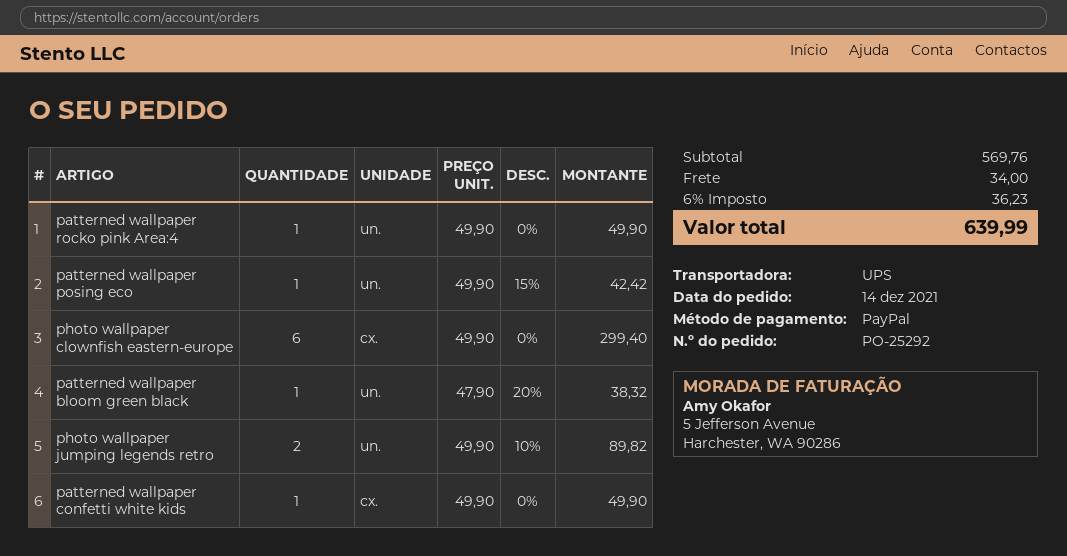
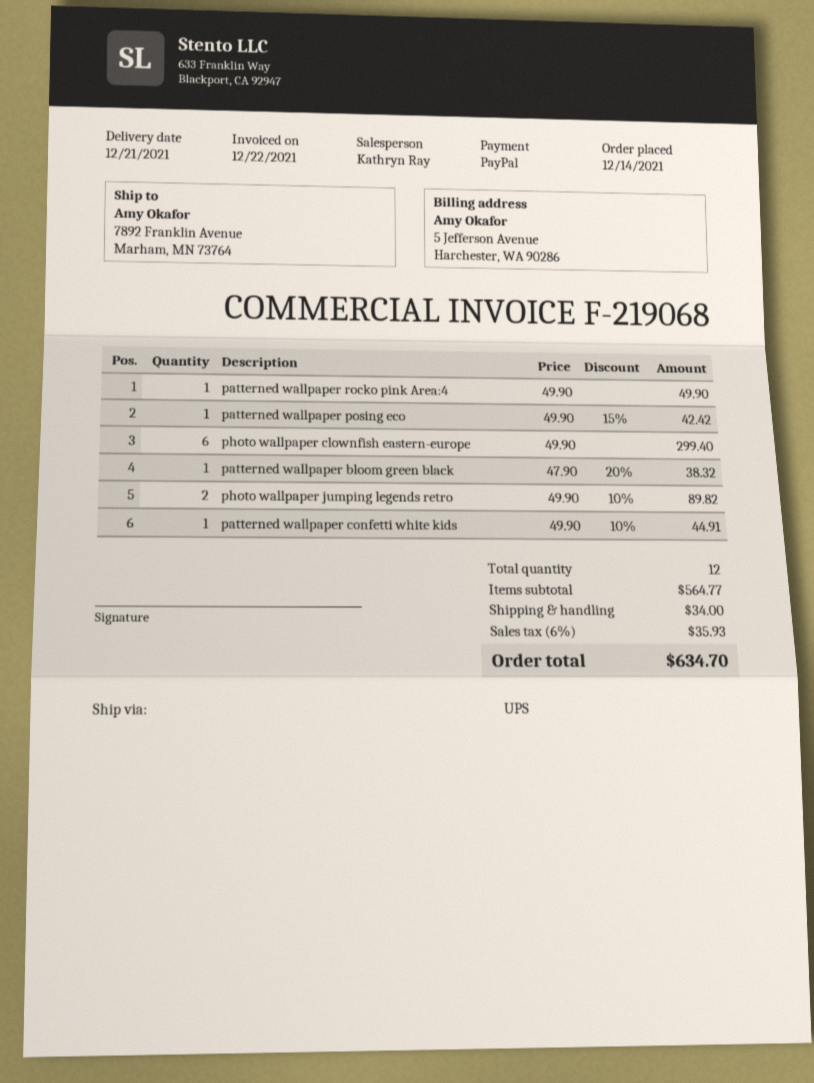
patterned wallpaper confetti white kids: 1 x 49.90 = 49.90 -> 1 x 49.90 - 10% = 44.91
subtotal: 569.76 -> 564.77
tax: 6% = 36.23 -> 6% = 35.93
total: 639.99 -> 634.70

